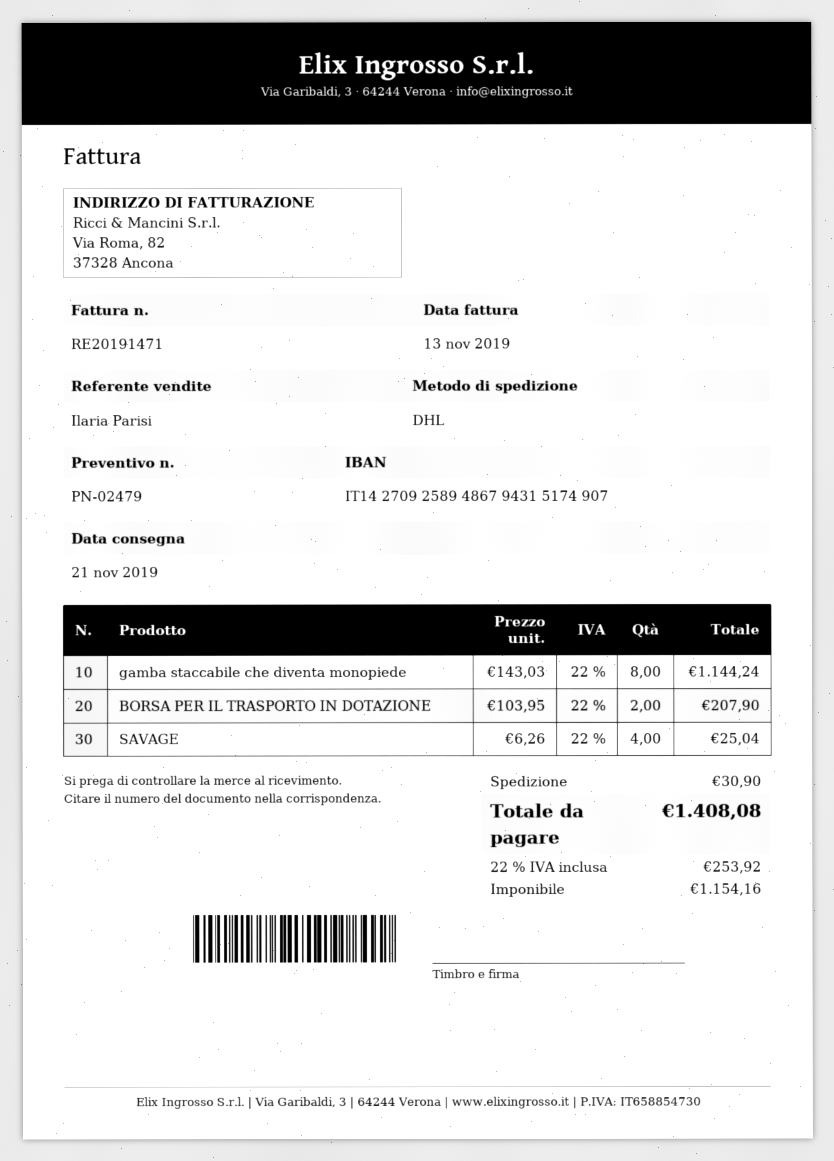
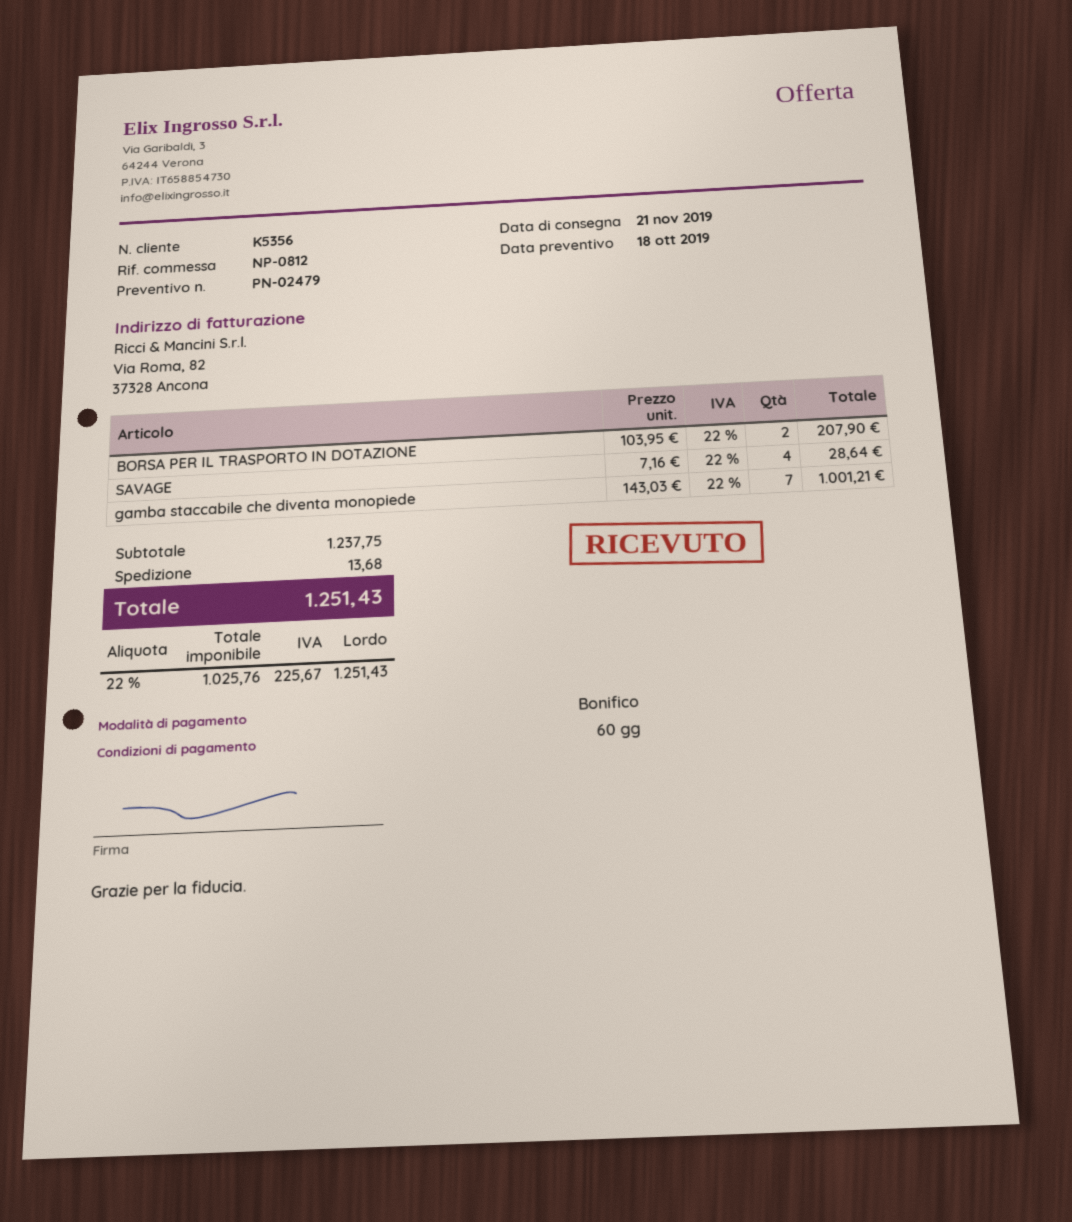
gamba staccabile che diventa monopiede: 8 x 143.03 = 1144.24 -> 7 x 143.03 = 1001.21
SAVAGE: 4 x 6.26 = 25.04 -> 4 x 7.16 = 28.64
shipping: 30.90 -> 13.68
net: 1154.16 -> 1025.76
tax: 22% = 253.92 -> 22% = 225.67
total: 1408.08 -> 1251.43

